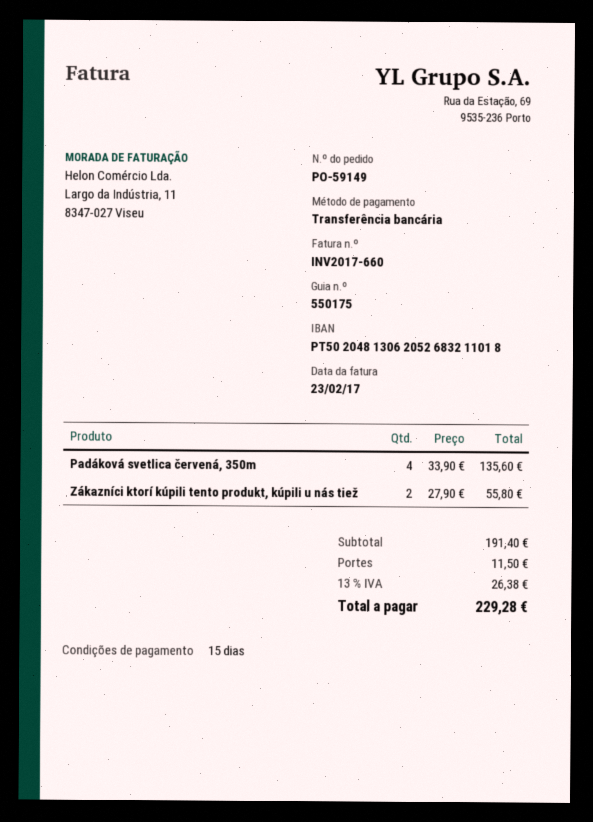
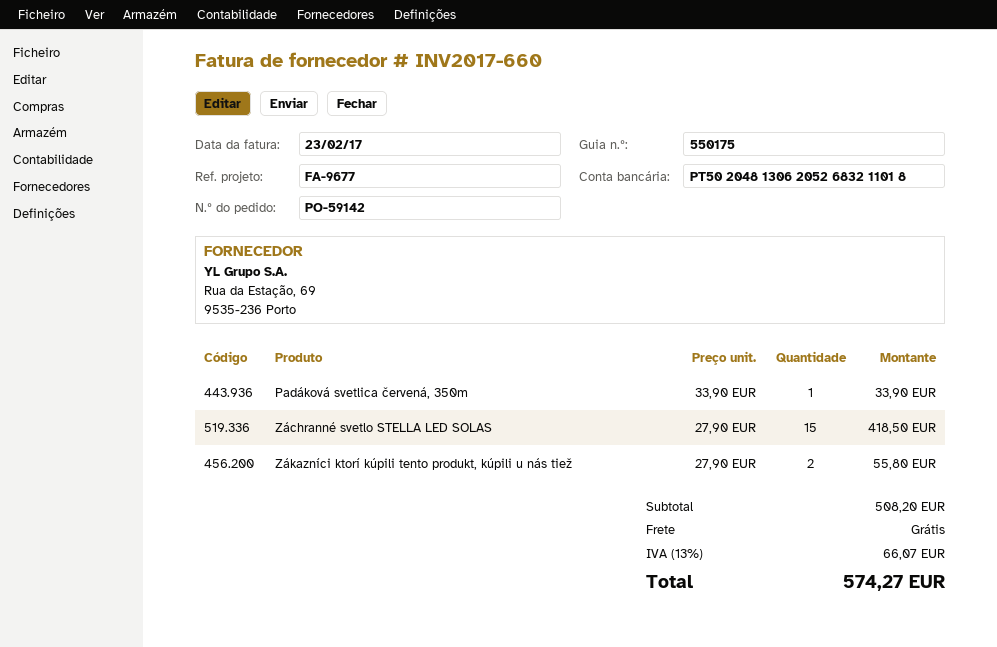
order number: PO-59149 -> PO-59142
Padáková svetlica červená, 350m: 4 x 33.90 = 135.60 -> 1 x 33.90 = 33.90
Záchranné svetlo STELLA LED SOLAS: none -> 15 x 27.90 = 418.50
subtotal: 191.40 -> 508.20
shipping: 11.50 -> 0.00
tax: 13% = 26.38 -> 13% = 66.07
total: 229.28 -> 574.27

